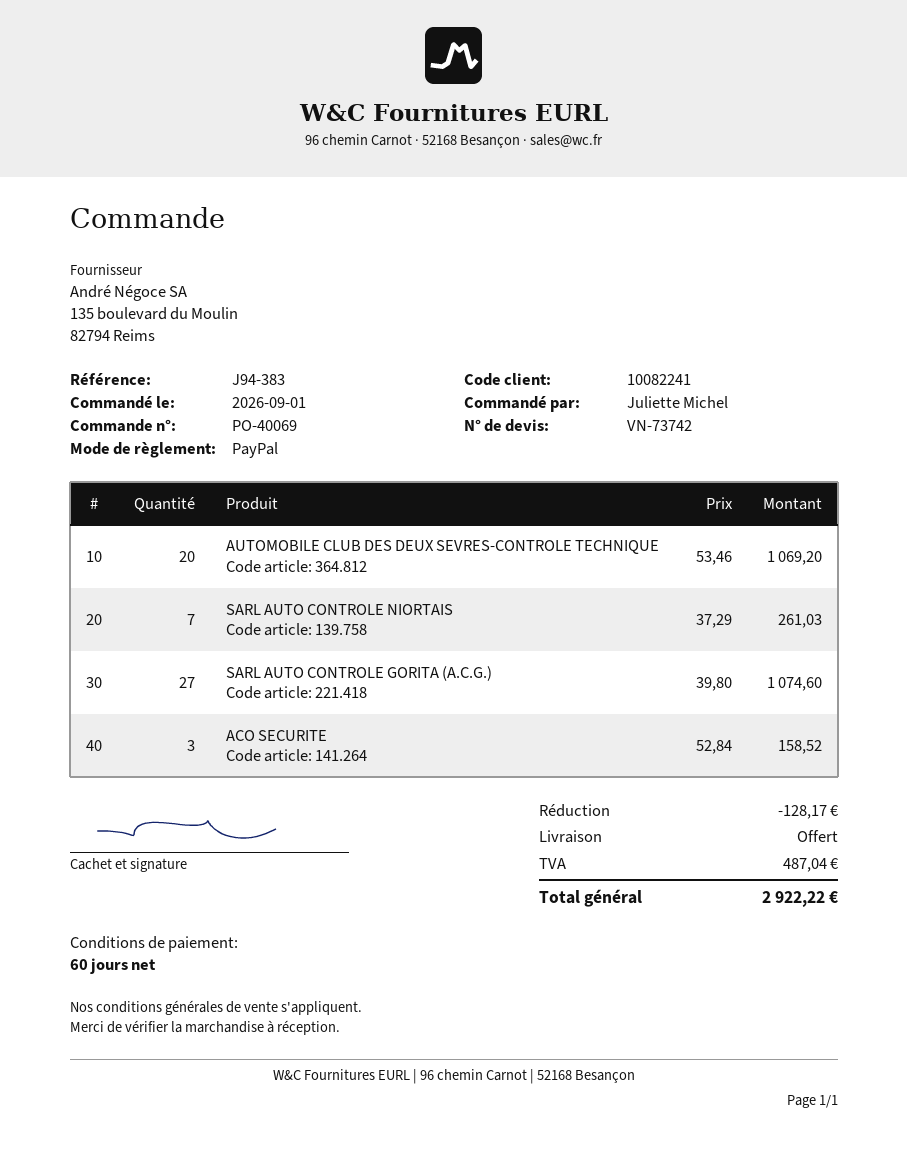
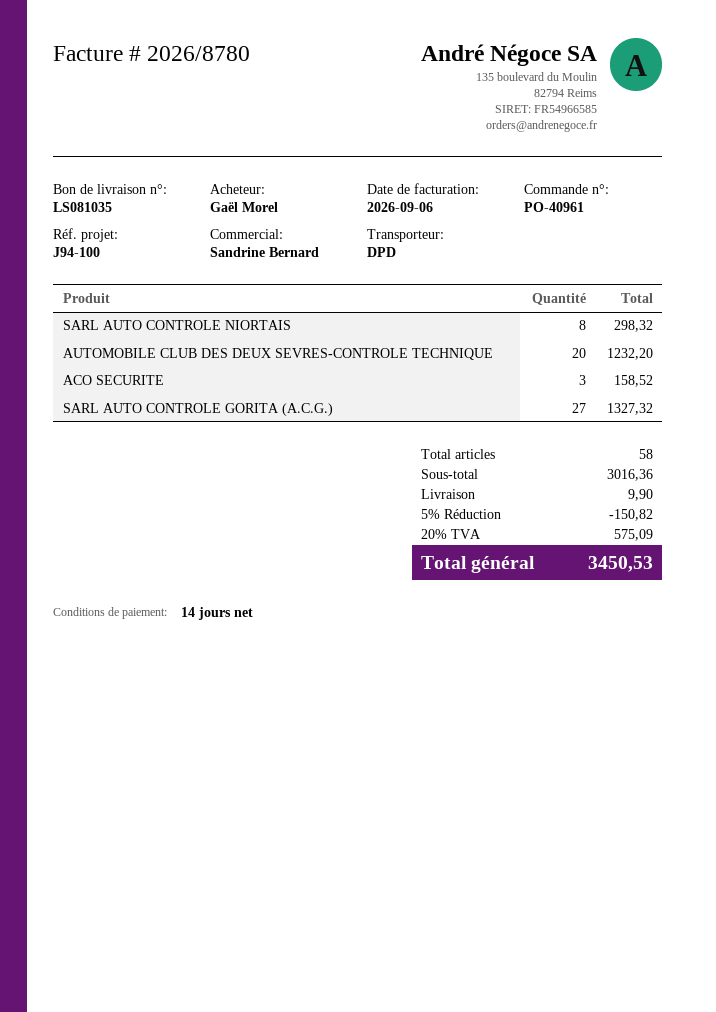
order number: PO-40069 -> PO-40961
payment terms: 60 days -> 14 days
reference: J94-383 -> J94-100
ordered by: Juliette Michel -> Gaël Morel
AUTOMOBILE CLUB DES DEUX SEVRES-CONTROLE TECHNIQUE: 20 for 1069.20 -> 20 for 1232.20
SARL AUTO CONTROLE NIORTAIS: 7 for 261.03 -> 8 for 298.32
SARL AUTO CONTROLE GORITA (A.C.G.): 27 for 1074.60 -> 27 for 1327.32
discount: 128.17 -> 150.82
shipping: 0.00 -> 9.90
tax: 487.04 -> 575.09
total: 2922.22 -> 3450.53

